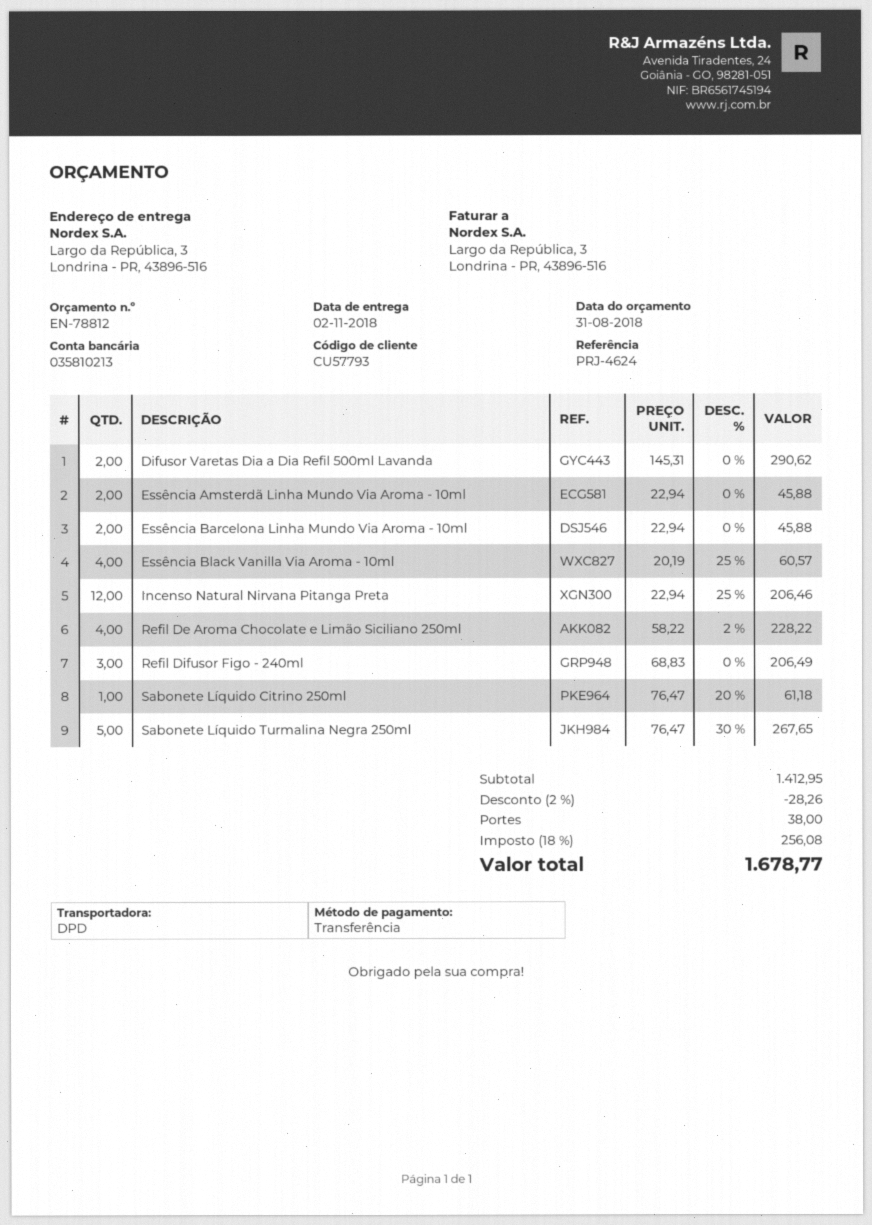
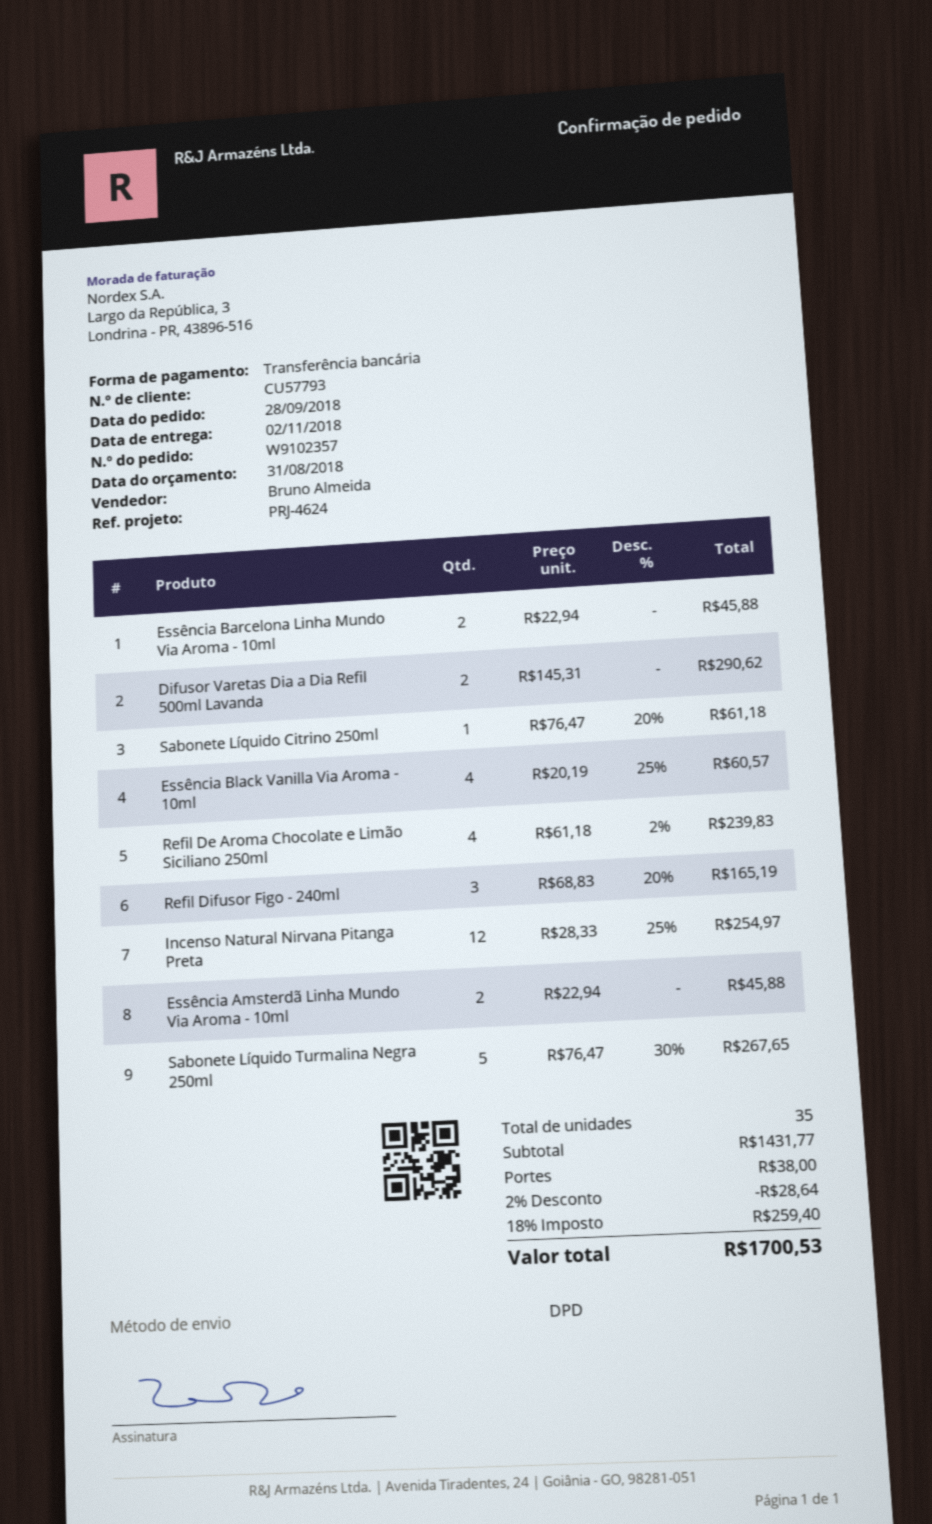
Incenso Natural Nirvana Pitanga Preta: 12 x 22.94 - 25% = 206.46 -> 12 x 28.33 - 25% = 254.97
Refil De Aroma Chocolate e Limão Siciliano 250ml: 4 x 58.22 - 2% = 228.22 -> 4 x 61.18 - 2% = 239.83
Refil Difusor Figo - 240ml: 3 x 68.83 = 206.49 -> 3 x 68.83 - 20% = 165.19
subtotal: 1412.95 -> 1431.77
discount: 2% = 28.26 -> 2% = 28.64
tax: 18% = 256.08 -> 18% = 259.40
total: 1678.77 -> 1700.53

